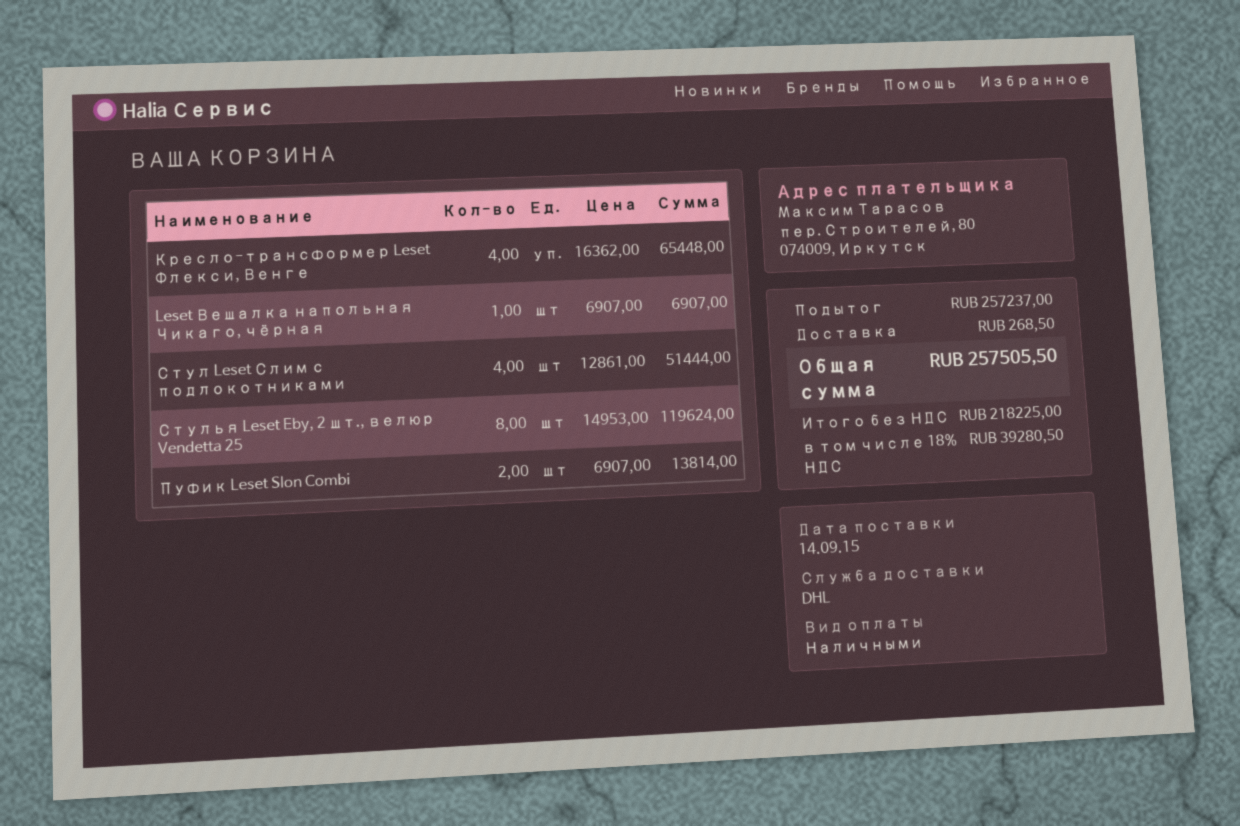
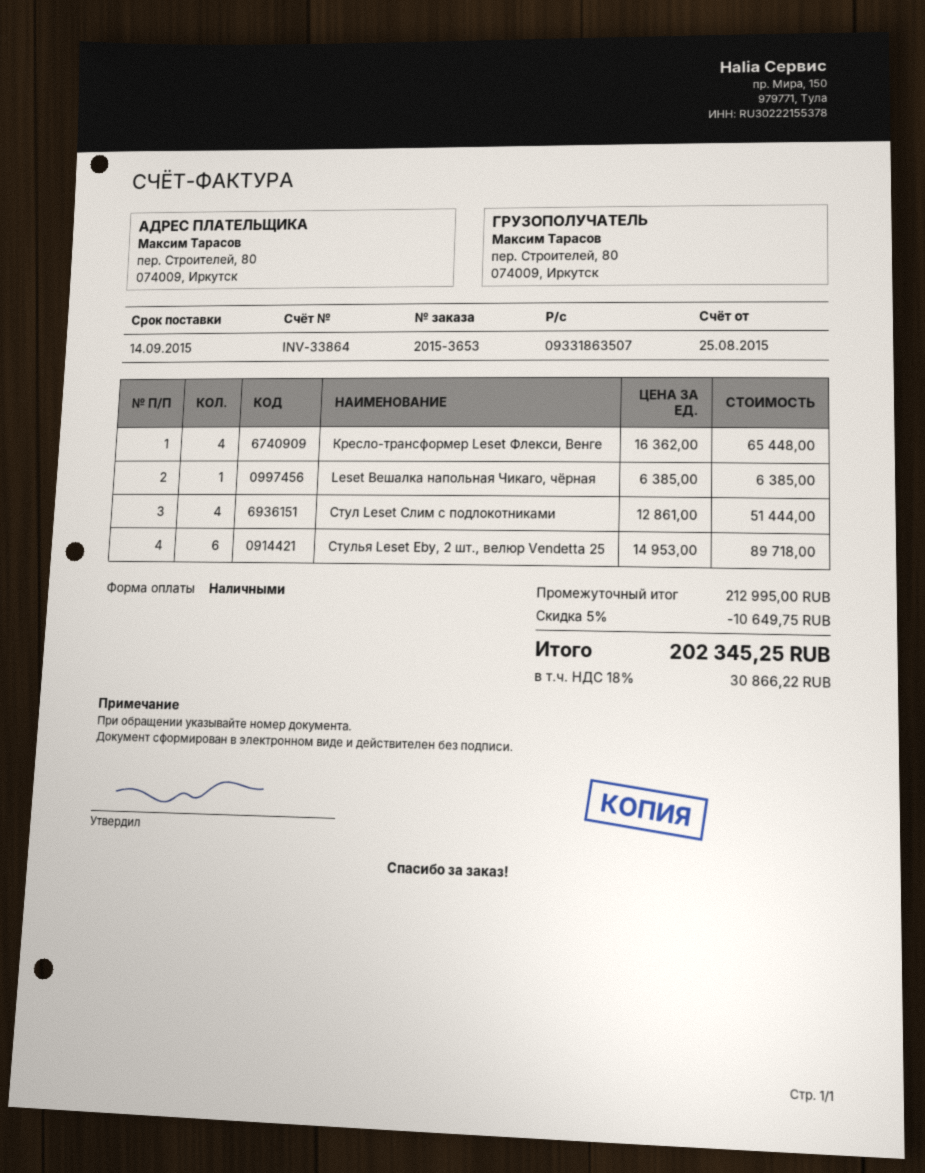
Leset Вешалка напольная Чикаго, чёрная: 1 x 6907.00 = 6907.00 -> 1 x 6385.00 = 6385.00
Стулья Leset Eby, 2 шт., велюр Vendetta 25: 8 x 14953.00 = 119624.00 -> 6 x 14953.00 = 89718.00
Пуфик Leset Slon Combi: 2 x 6907.00 = 13814.00 -> none
subtotal: 257237.00 -> 212995.00
discount: none -> 5% = 10649.75
shipping: 268.50 -> none
tax: 18% = 39280.50 -> 18% = 30866.22
total: 257505.50 -> 202345.25

